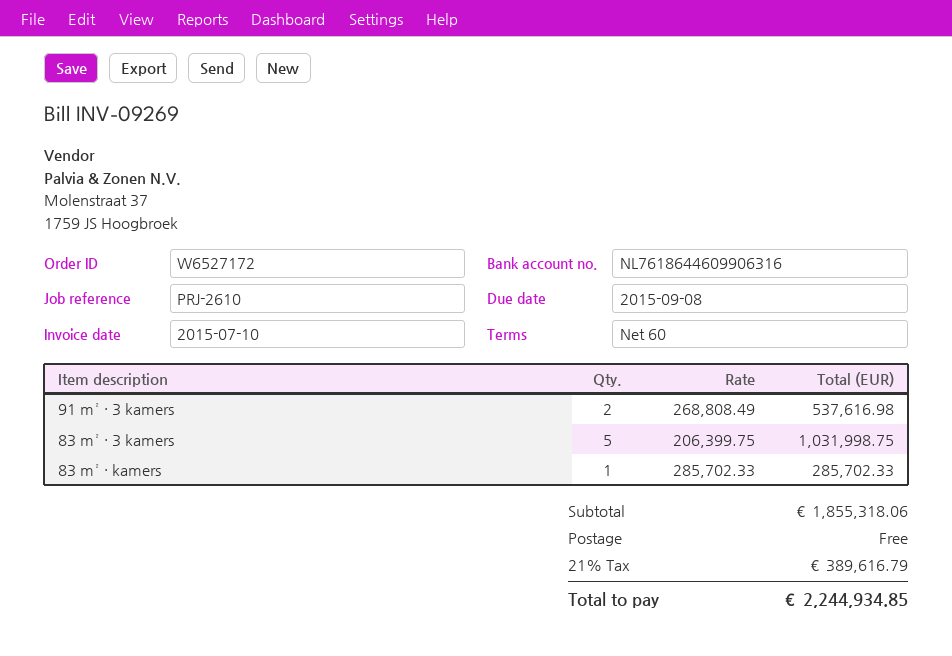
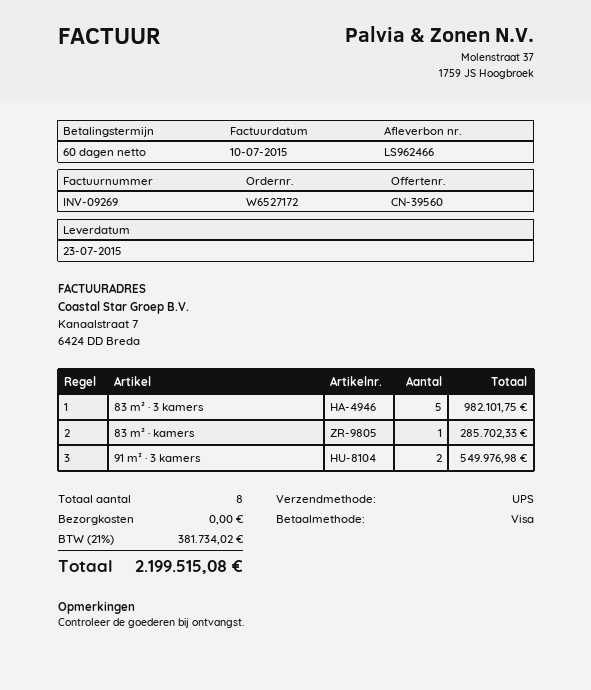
91 m² · 3 kamers: 2 for 537616.98 -> 2 for 549976.98
83 m² · 3 kamers: 5 for 1031998.75 -> 5 for 982101.75
tax: 21% = 389616.79 -> 21% = 381734.02
total: 2244934.85 -> 2199515.08

